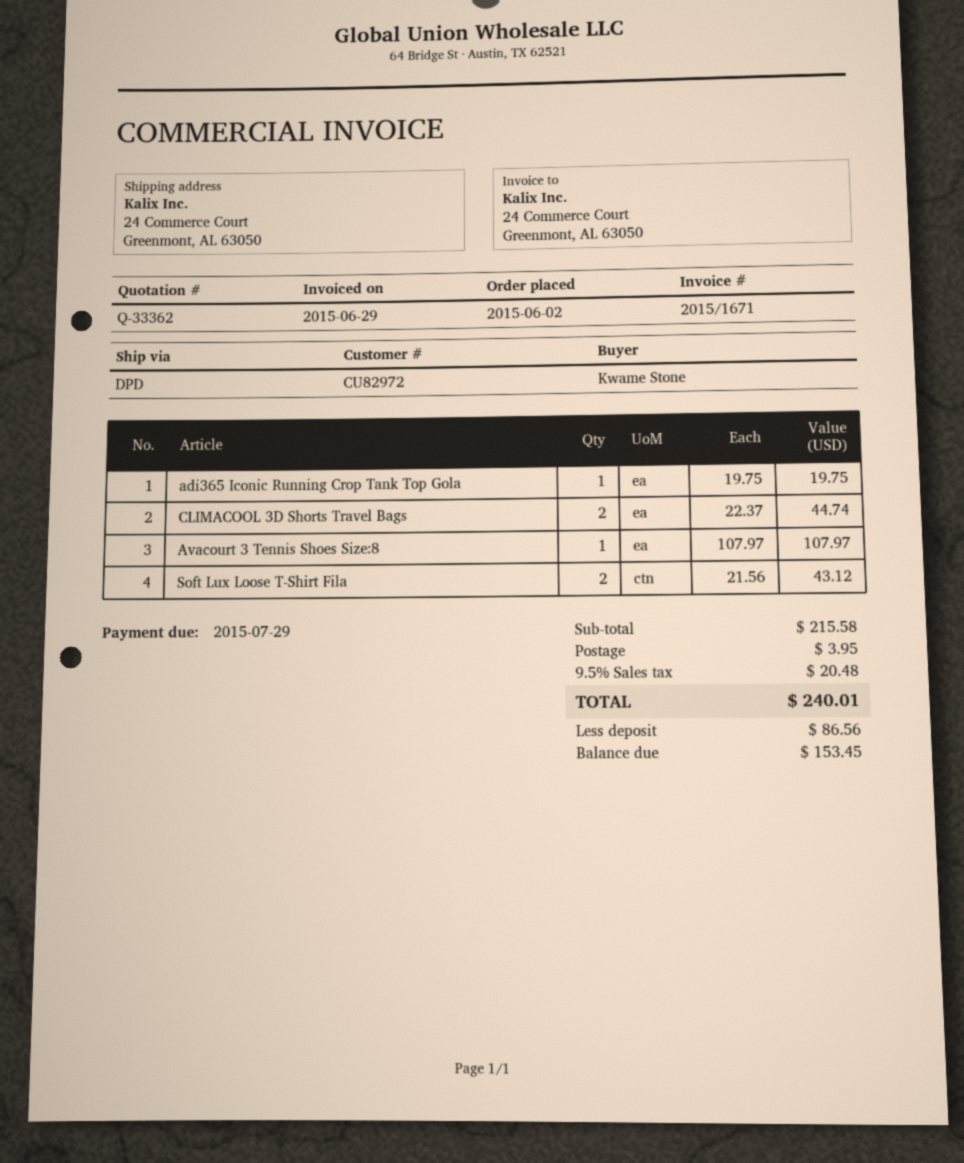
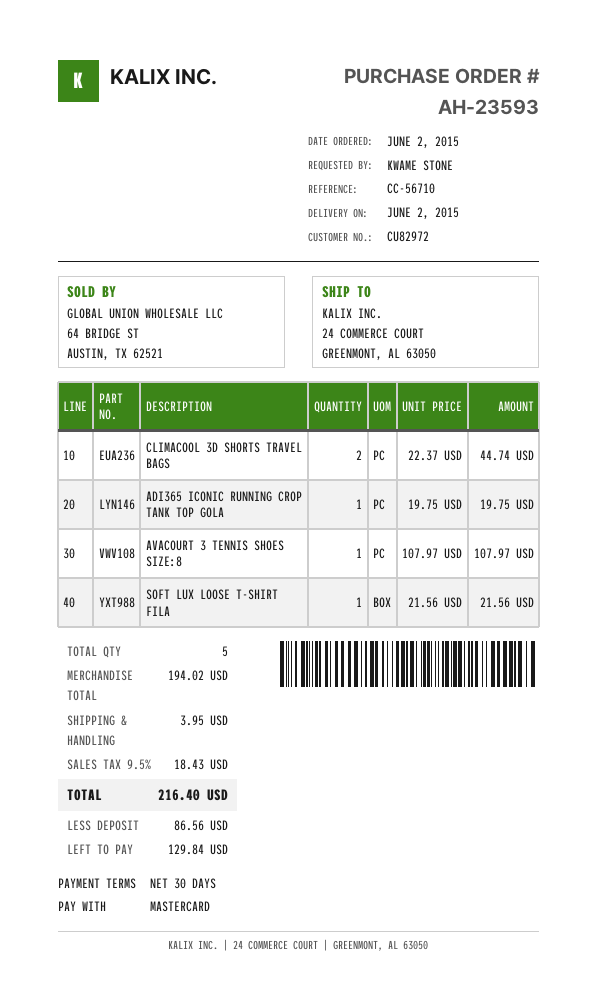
Soft Lux Loose T-Shirt Fila: 2 x 21.56 = 43.12 -> 1 x 21.56 = 21.56
subtotal: 215.58 -> 194.02
tax: 9.5% = 20.48 -> 9.5% = 18.43
total: 240.01 -> 216.40
balance: 153.45 -> 129.84

